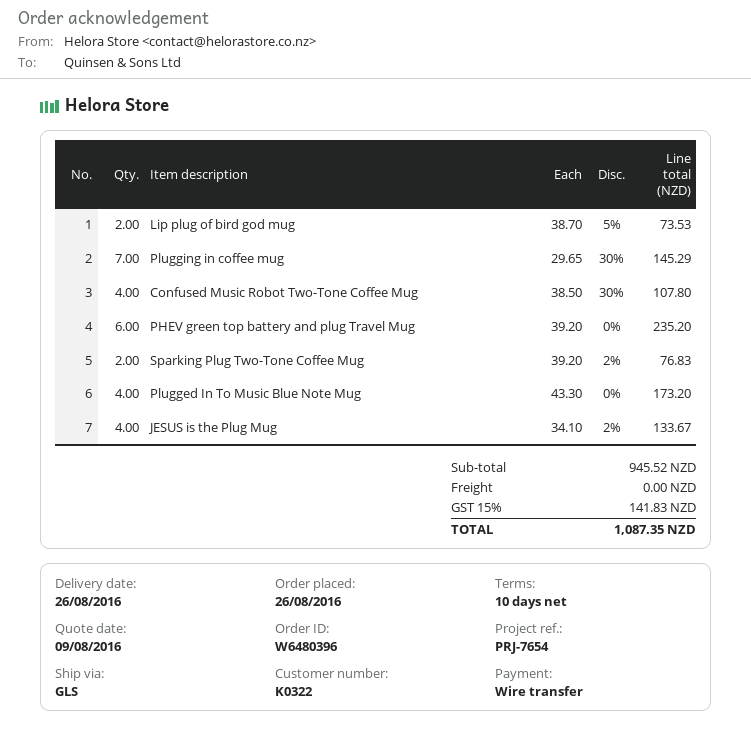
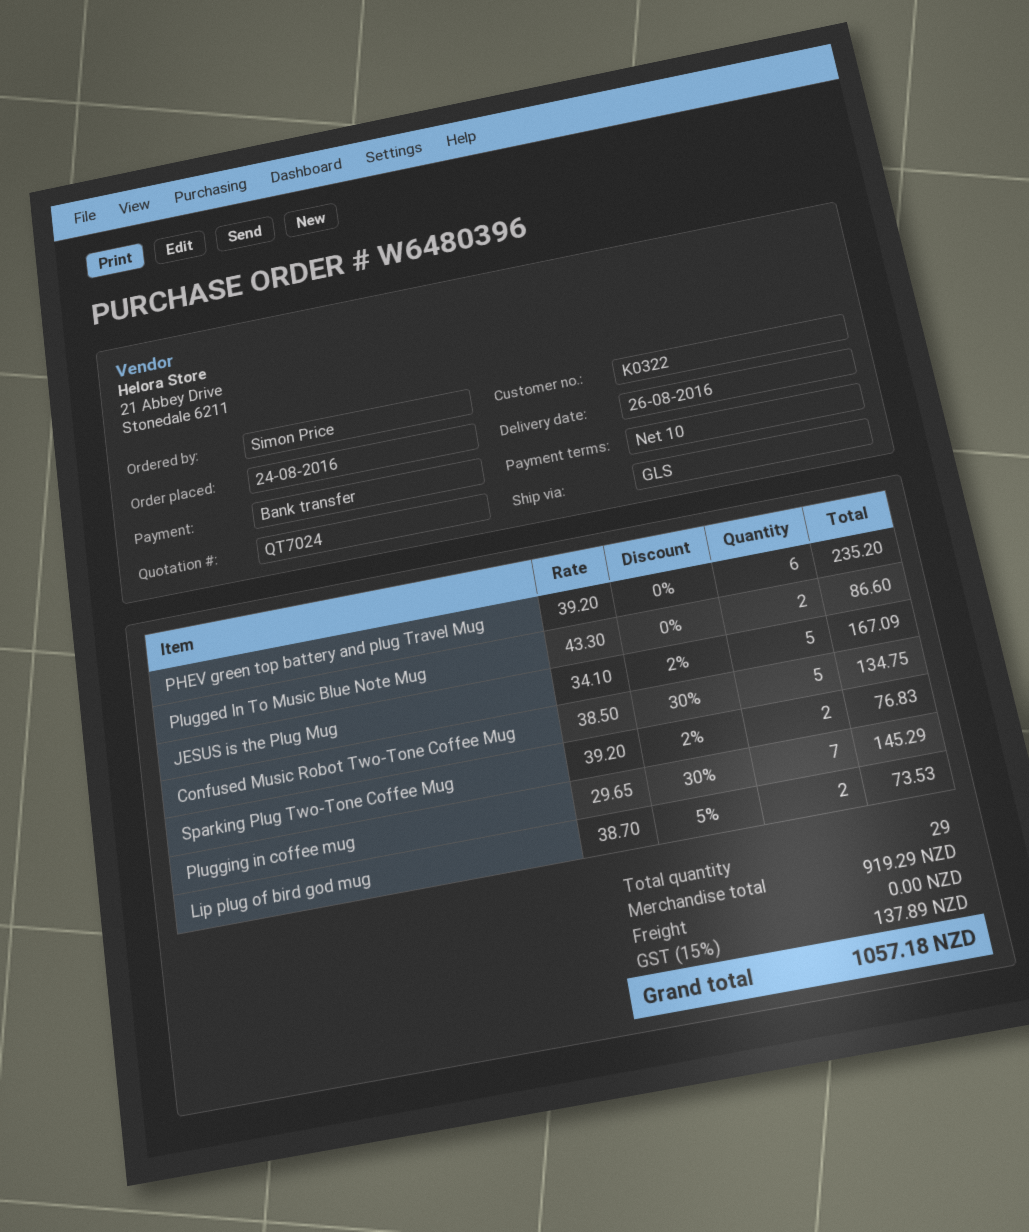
order date: 2016-08-26 -> 2016-08-24
Confused Music Robot Two-Tone Coffee Mug: 4 x 38.50 - 30% = 107.80 -> 5 x 38.50 - 30% = 134.75
Plugged In To Music Blue Note Mug: 4 x 43.30 = 173.20 -> 2 x 43.30 = 86.60
JESUS is the Plug Mug: 4 x 34.10 - 2% = 133.67 -> 5 x 34.10 - 2% = 167.09
subtotal: 945.52 -> 919.29
tax: 15% = 141.83 -> 15% = 137.89
total: 1087.35 -> 1057.18

